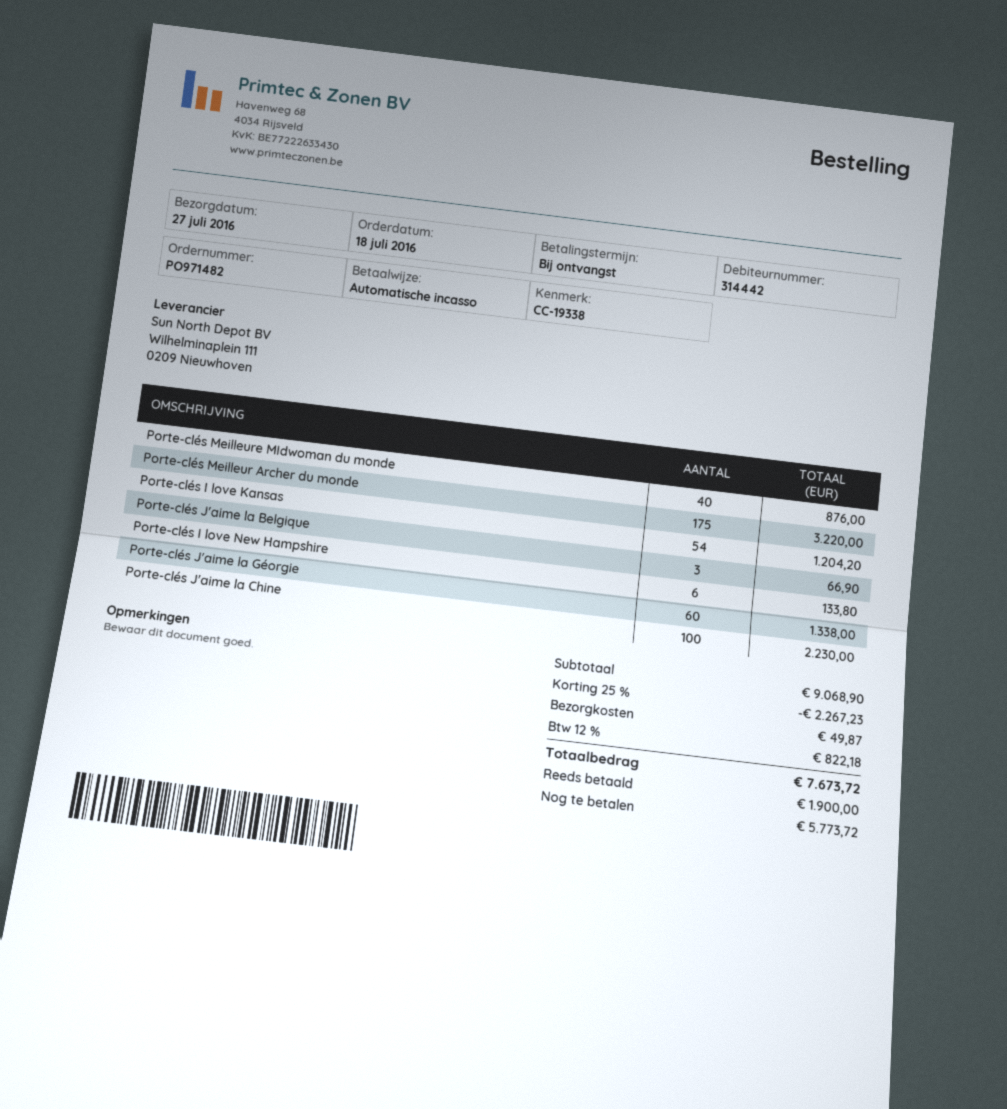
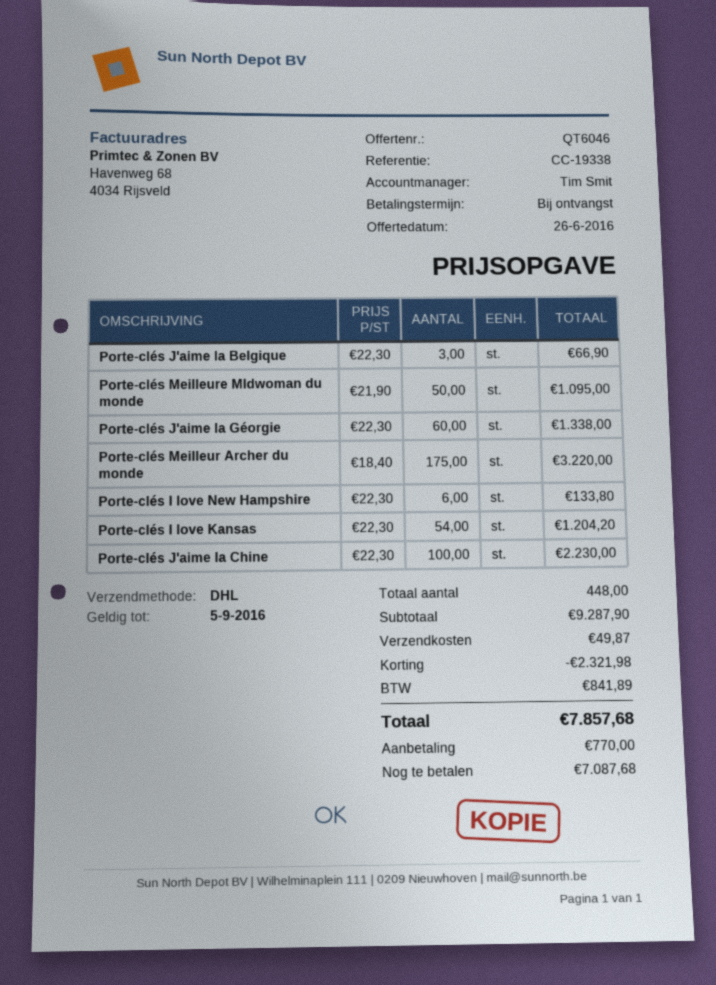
Porte-clés Meilleure MIdwoman du monde: 40 for 876.00 -> 50 for 1095.00
subtotal: 9068.90 -> 9287.90
discount: 2267.23 -> 2321.98
tax: 822.18 -> 841.89
total: 7673.72 -> 7857.68
deposit: 1900.00 -> 770.00
balance: 5773.72 -> 7087.68

